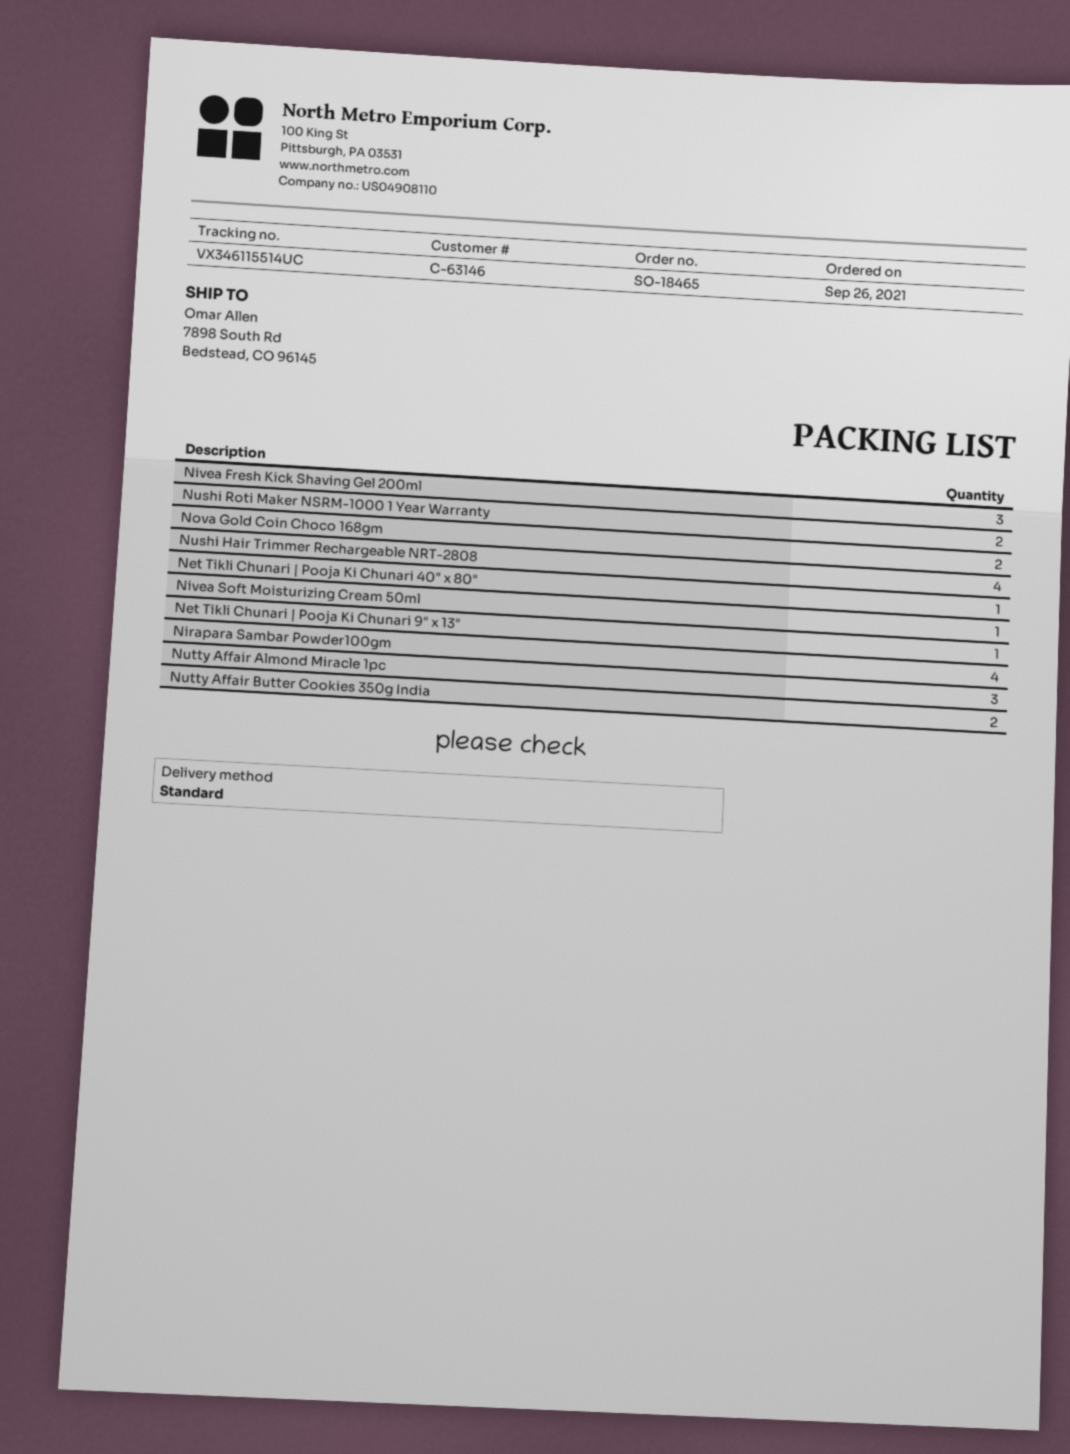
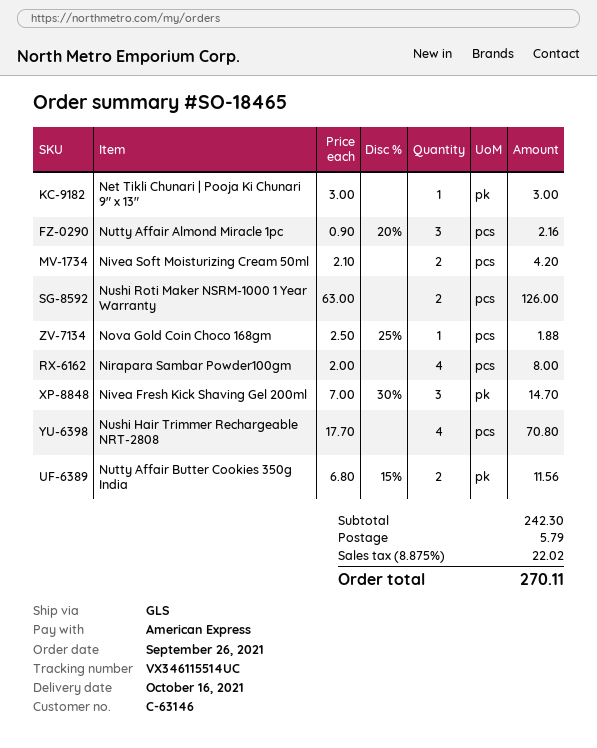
shipping method: standard -> GLS
Nova Gold Coin Choco 168gm: 2 -> 1
Net Tikli Chunari | Pooja Ki Chunari 40" x 80": 1 -> none
Nivea Soft Moisturizing Cream 50ml: 1 -> 2

